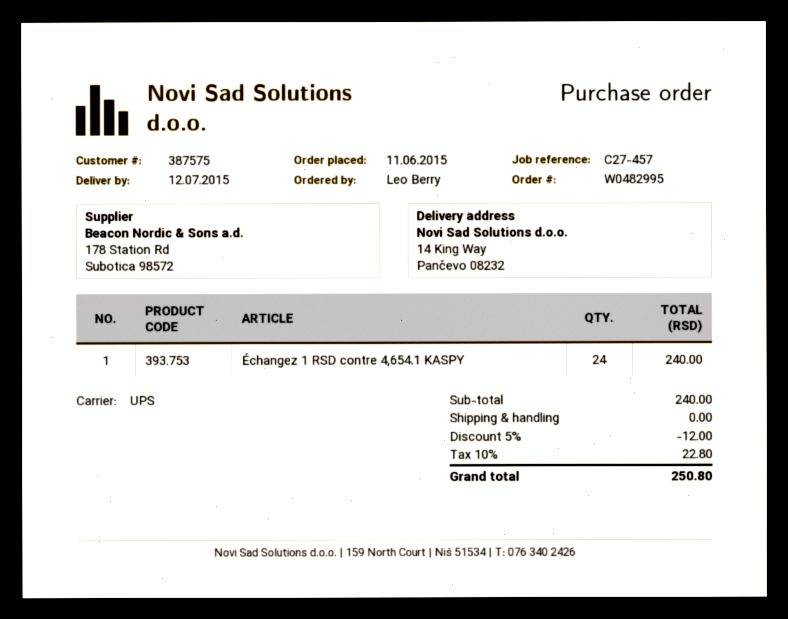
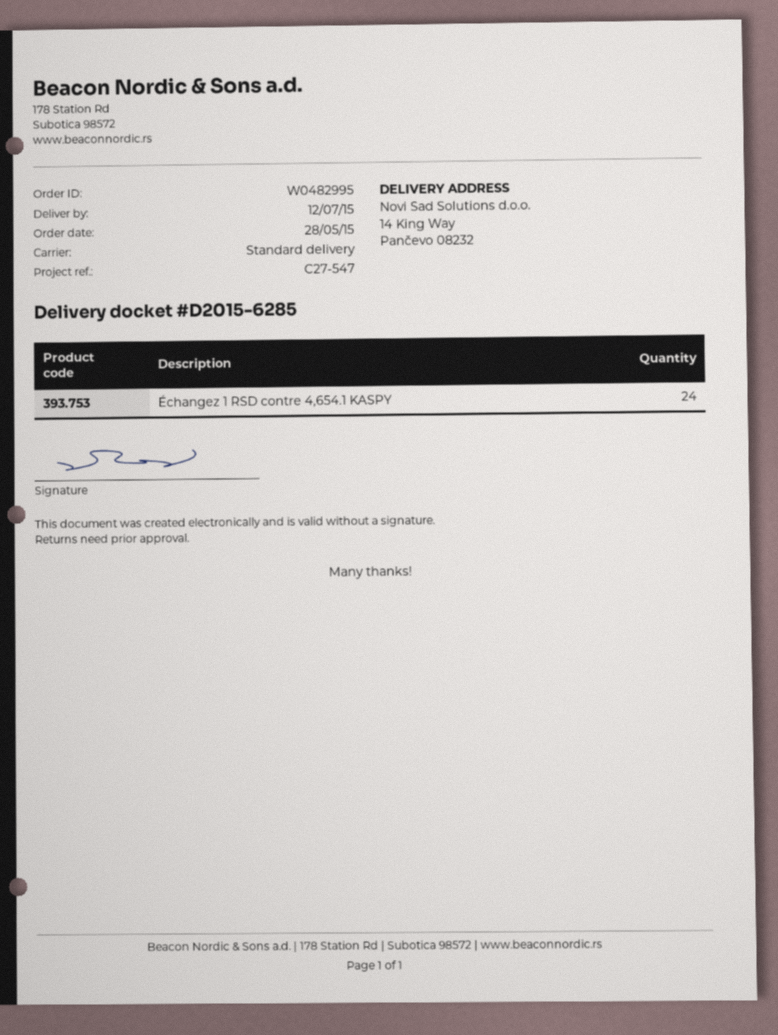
order date: 2015-06-11 -> 2015-05-28
reference: C27-457 -> C27-547
shipping method: UPS -> standard

